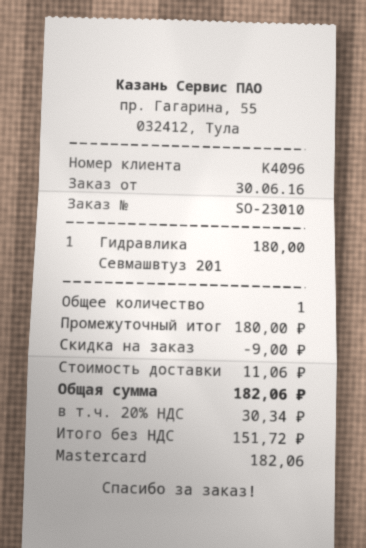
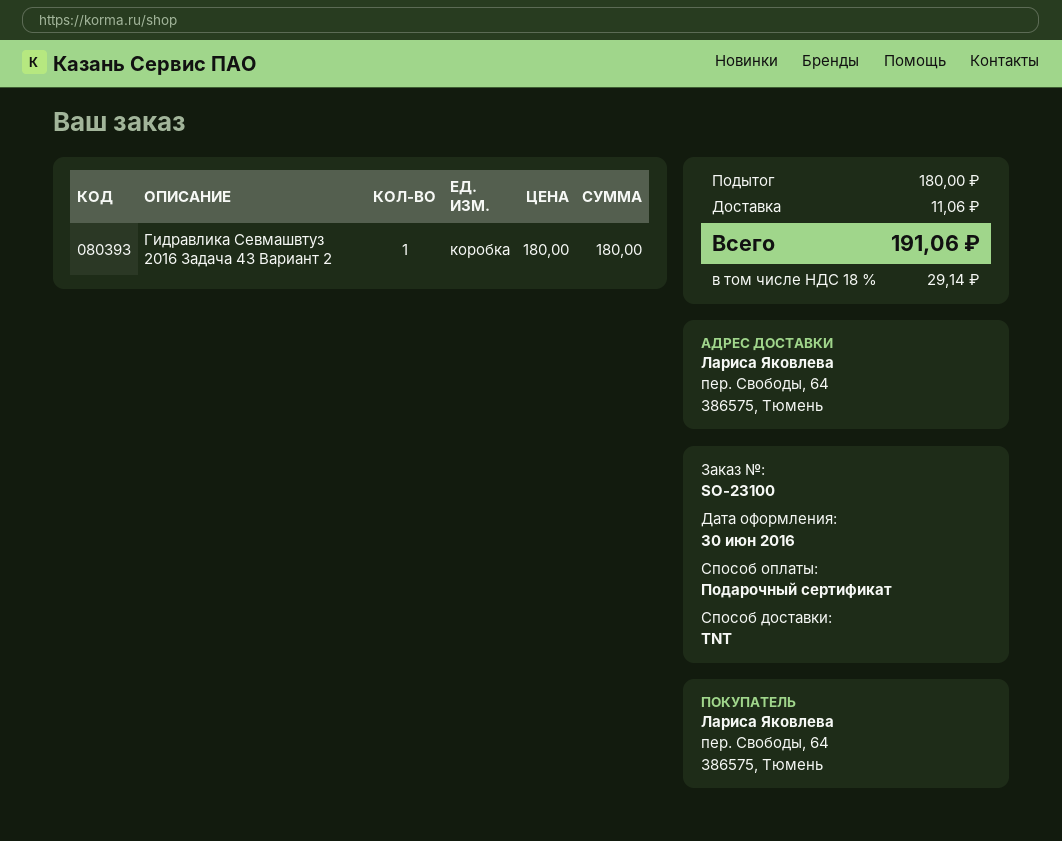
order number: SO-23010 -> SO-23100
payment method: Mastercard -> gift card
discount: 9.00 -> none
tax: 20% = 30.34 -> 18% = 29.14
total: 182.06 -> 191.06

